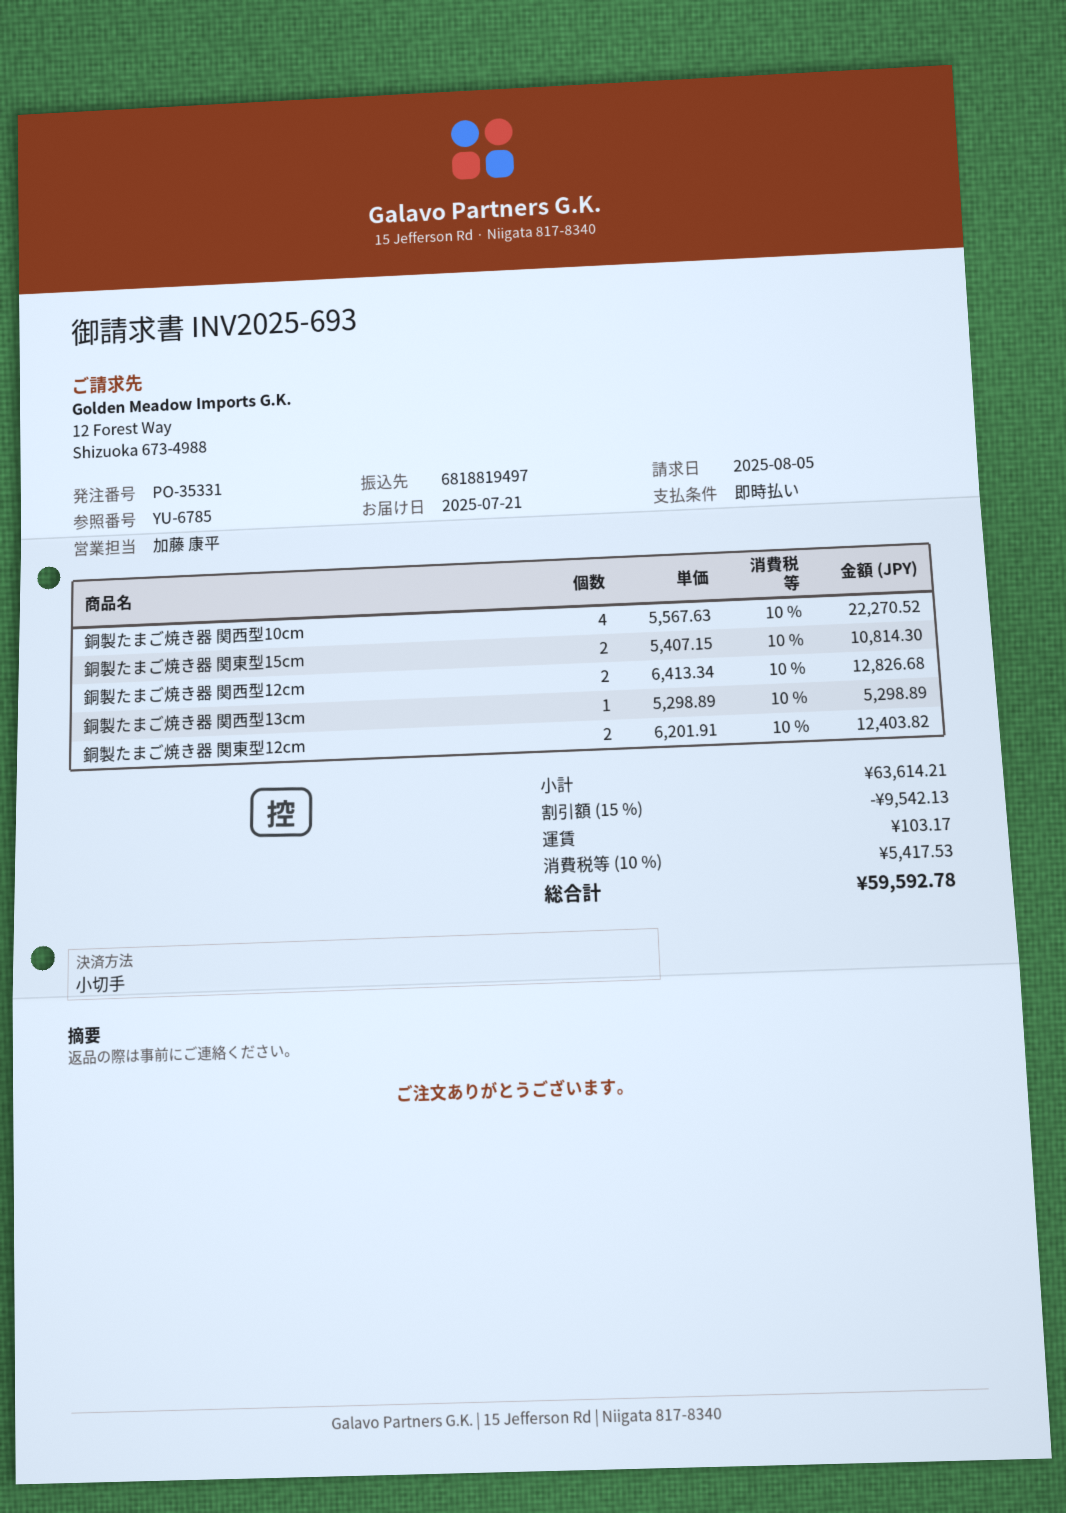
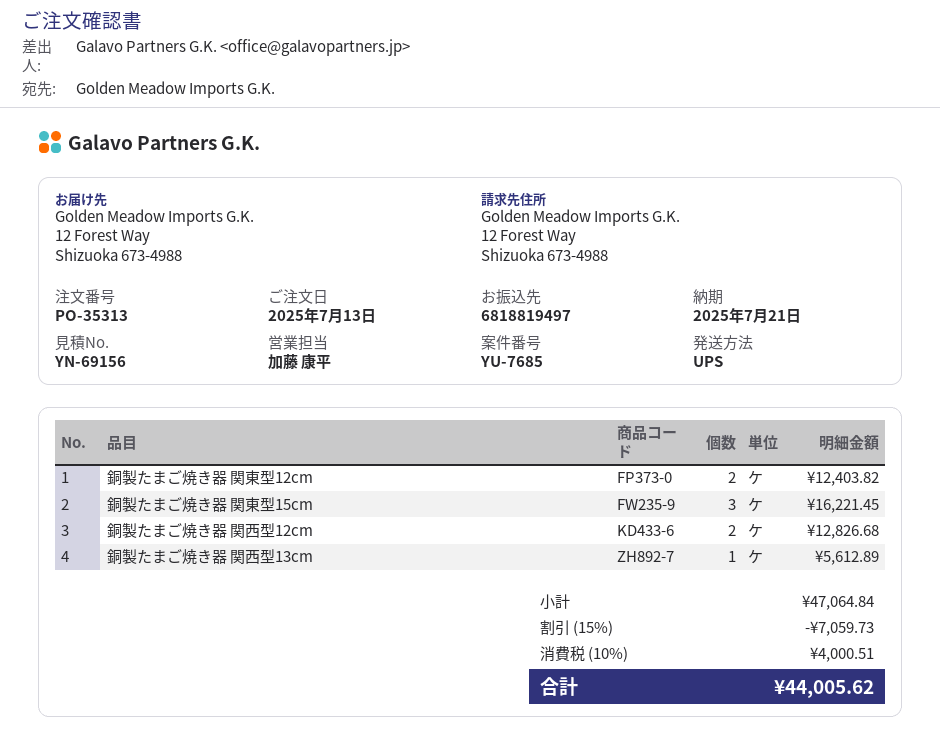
order number: PO-35331 -> PO-35313
reference: YU-6785 -> YU-7685
銅製たまご焼き器 関西型10cm: 4 for 22270.52 -> none
銅製たまご焼き器 関東型15cm: 2 for 10814.30 -> 3 for 16221.45
銅製たまご焼き器 関西型13cm: 1 for 5298.89 -> 1 for 5612.89
subtotal: 63614.21 -> 47064.84
discount: 15% = 9542.13 -> 15% = 7059.73
shipping: 103.17 -> none
tax: 10% = 5417.53 -> 10% = 4000.51
total: 59592.78 -> 44005.62

